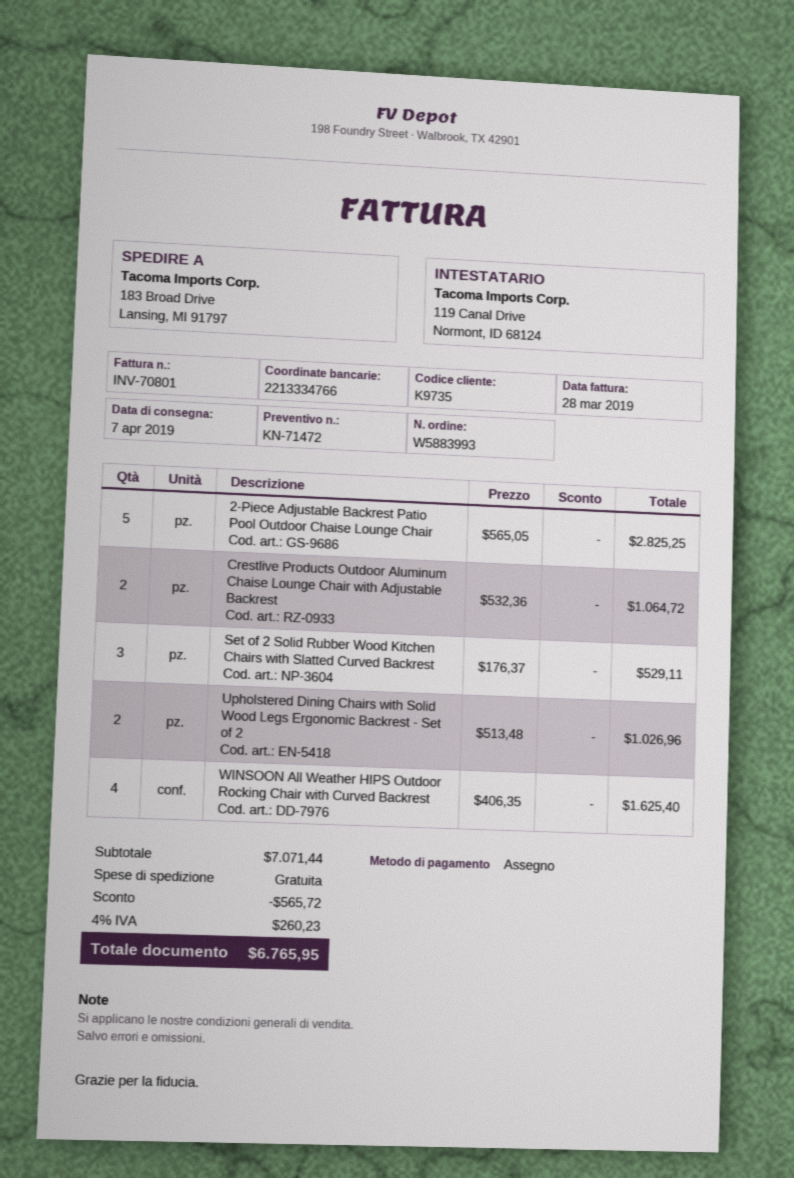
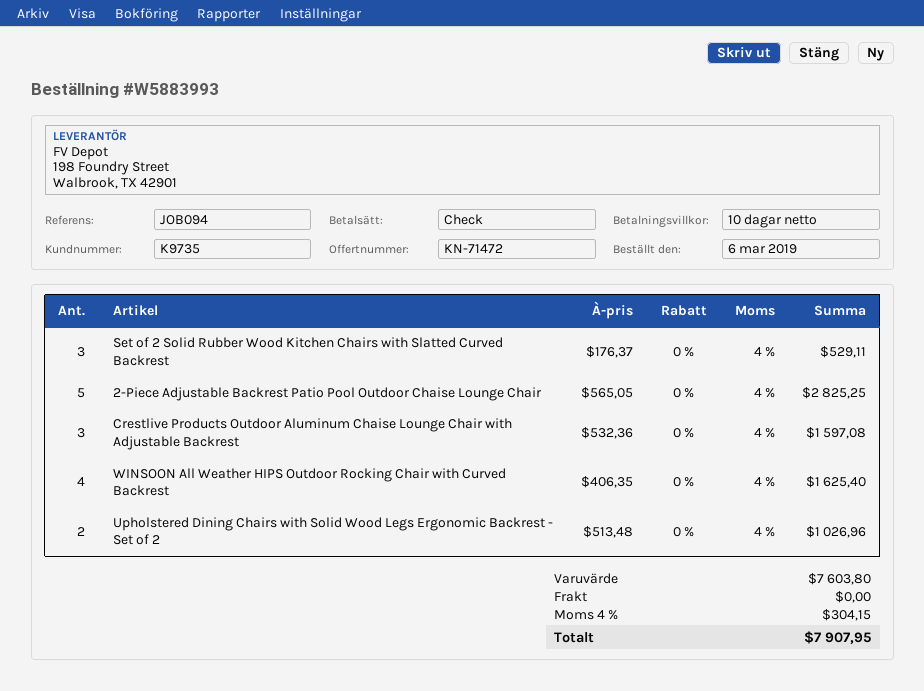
Crestlive Products Outdoor Aluminum Chaise Lounge Chair with Adjustable Backrest: 2 x 532.36 = 1064.72 -> 3 x 532.36 = 1597.08
subtotal: 7071.44 -> 7603.80
discount: 565.72 -> none
tax: 4% = 260.23 -> 4% = 304.15
total: 6765.95 -> 7907.95

